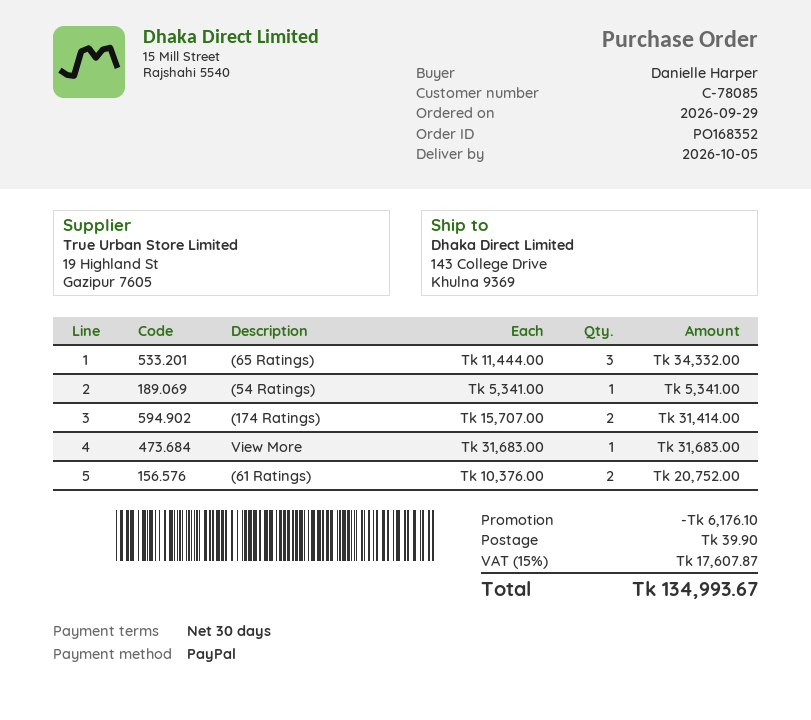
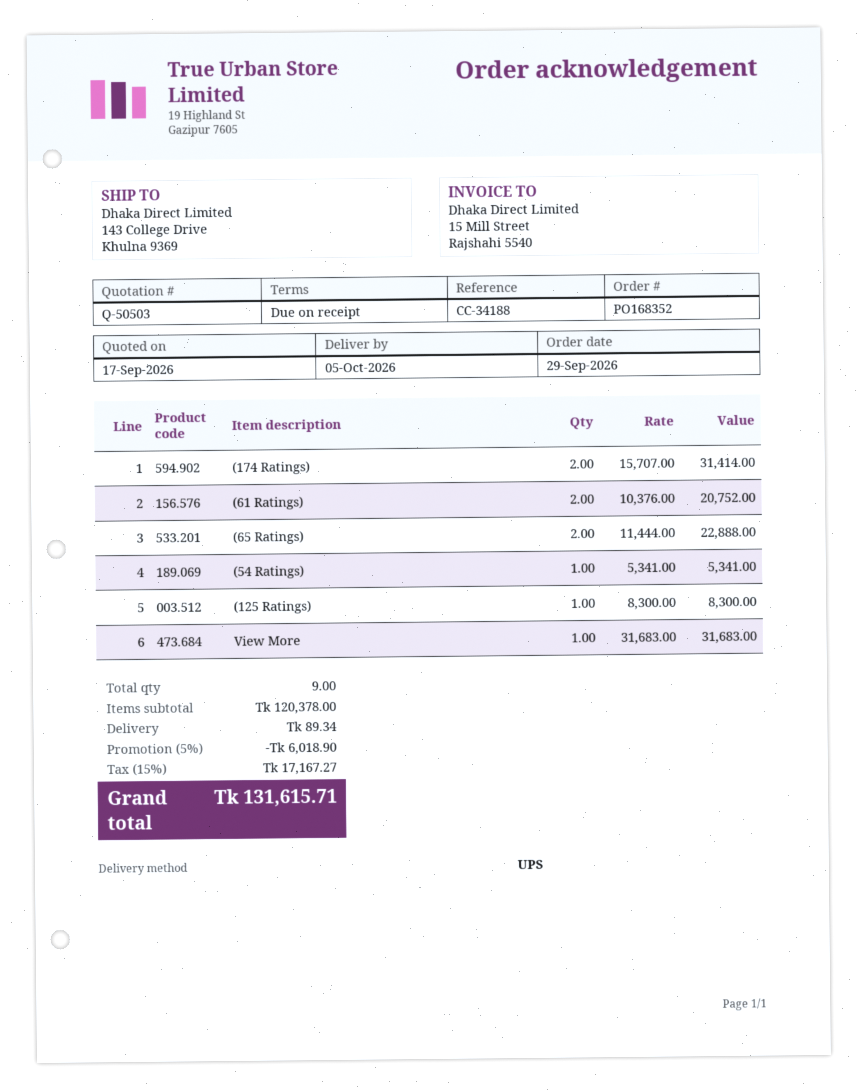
payment terms: 30 days -> on receipt
(65 Ratings): 3 x 11444.00 = 34332.00 -> 2 x 11444.00 = 22888.00
(125 Ratings): none -> 1 x 8300.00 = 8300.00
discount: 6176.10 -> 6018.90
shipping: 39.90 -> 89.34
tax: 15% = 17607.87 -> 15% = 17167.27
total: 134993.67 -> 131615.71

